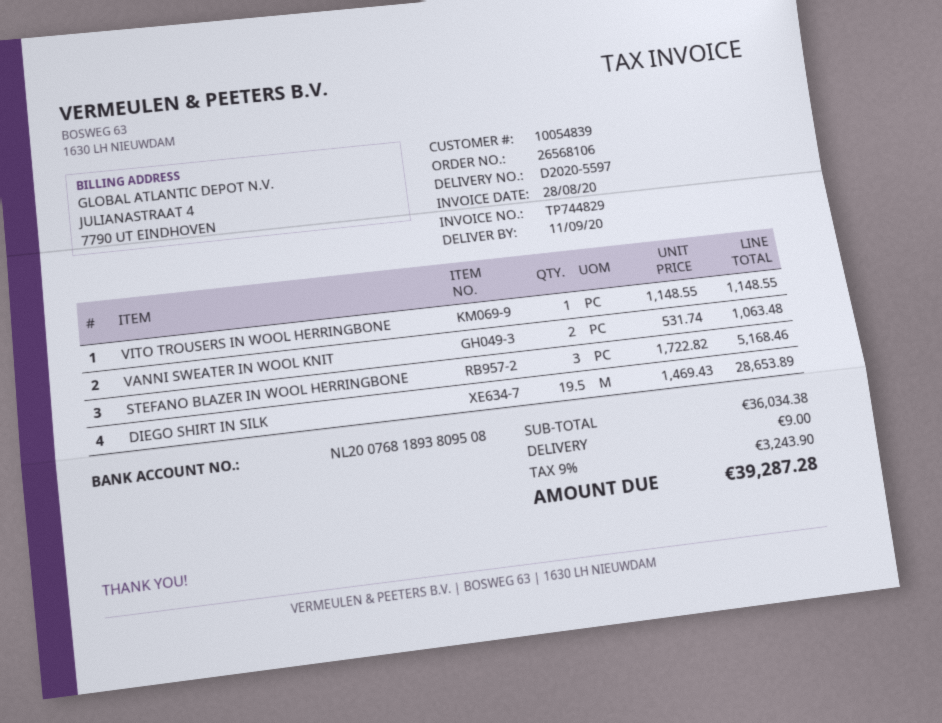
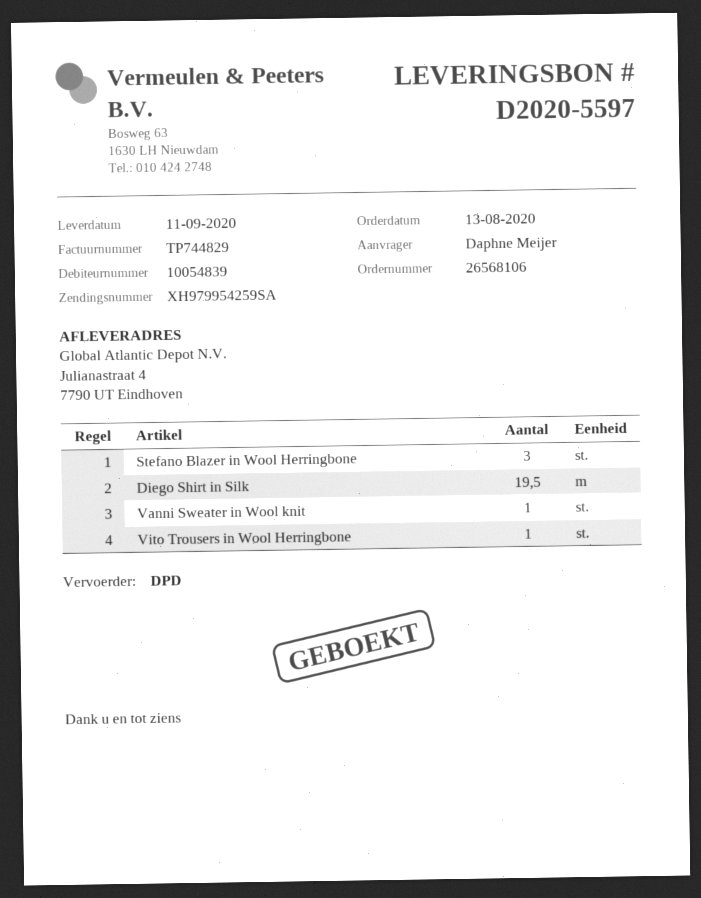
VANNI SWEATER IN WOOL KNIT: 2 -> 1

